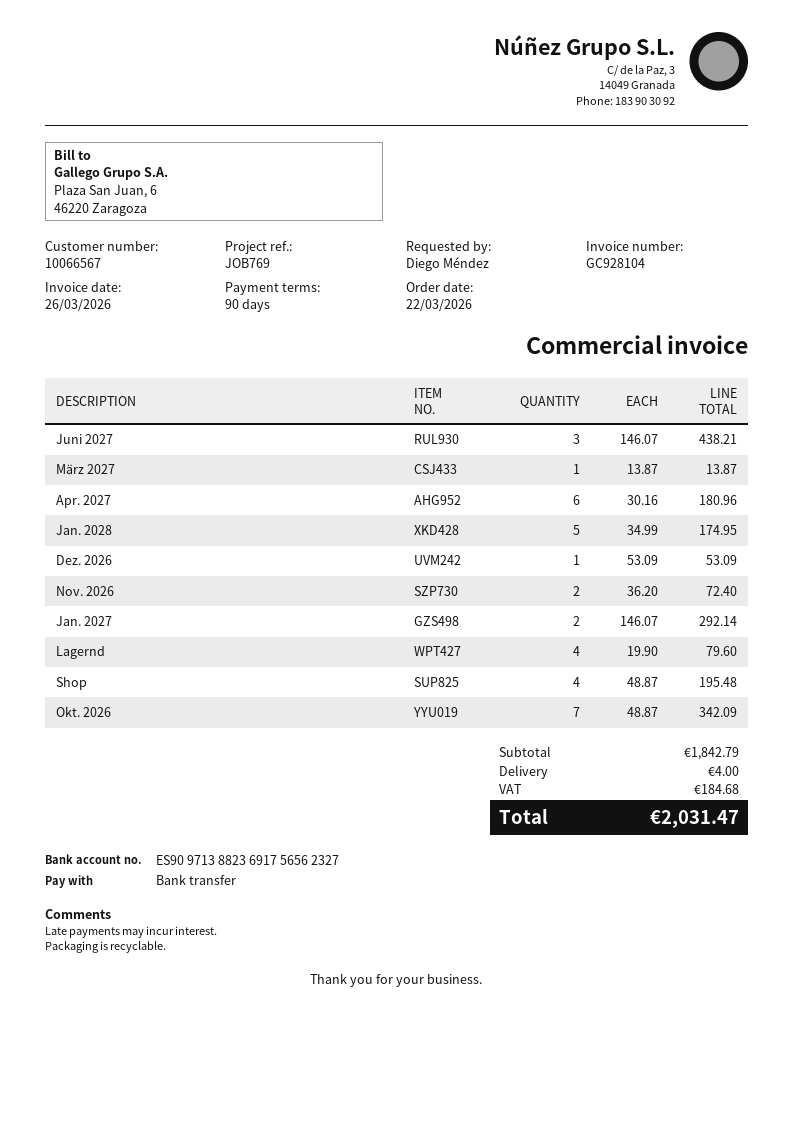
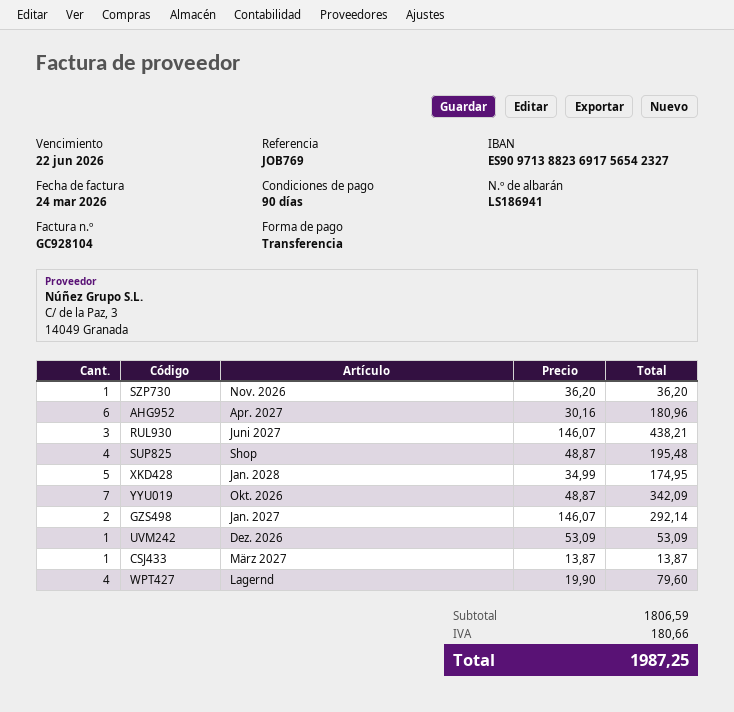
invoice date: 2026-03-26 -> 2026-03-24
bank account: ES9097138823691756562327 -> ES9097138823691756542327
Nov. 2026: 2 x 36.20 = 72.40 -> 1 x 36.20 = 36.20
subtotal: 1842.79 -> 1806.59
shipping: 4.00 -> none
tax: 184.68 -> 180.66
total: 2031.47 -> 1987.25

